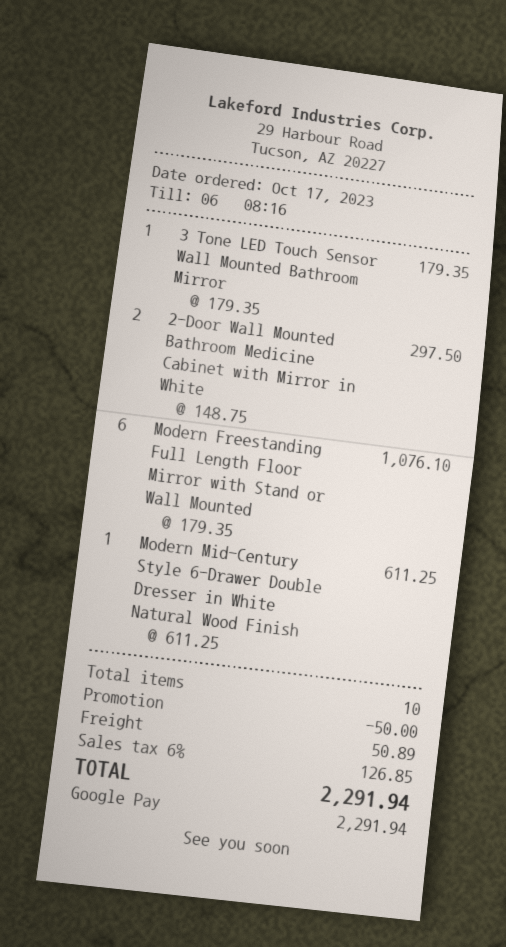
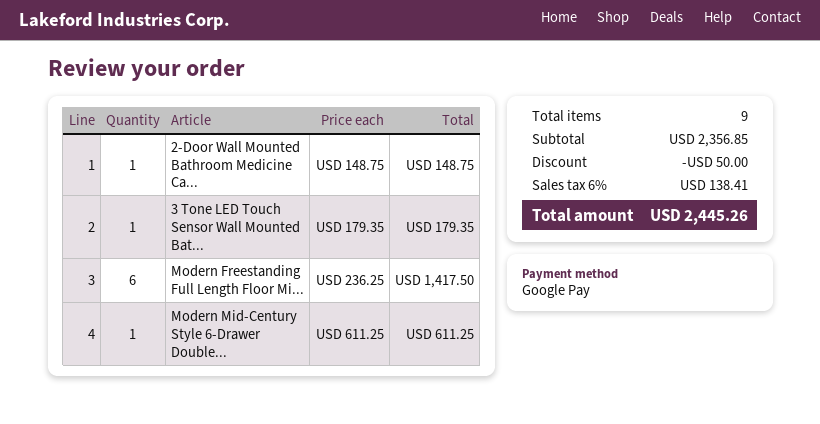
2-Door Wall Mounted Bathroom Medicine Cabinet with Mirror in White: 2 x 148.75 = 297.50 -> 1 x 148.75 = 148.75
Modern Freestanding Full Length Floor Mirror with Stand or Wall Mounted: 6 x 179.35 = 1076.10 -> 6 x 236.25 = 1417.50
total quantity: 10 -> 9
shipping: 50.89 -> none
tax: 6% = 126.85 -> 6% = 138.41
total: 2291.94 -> 2445.26

